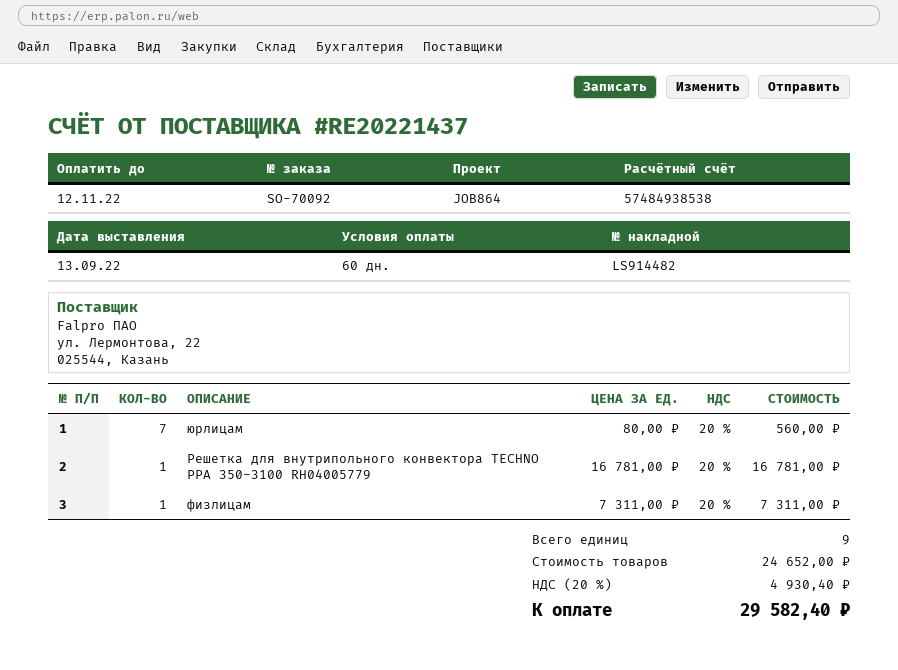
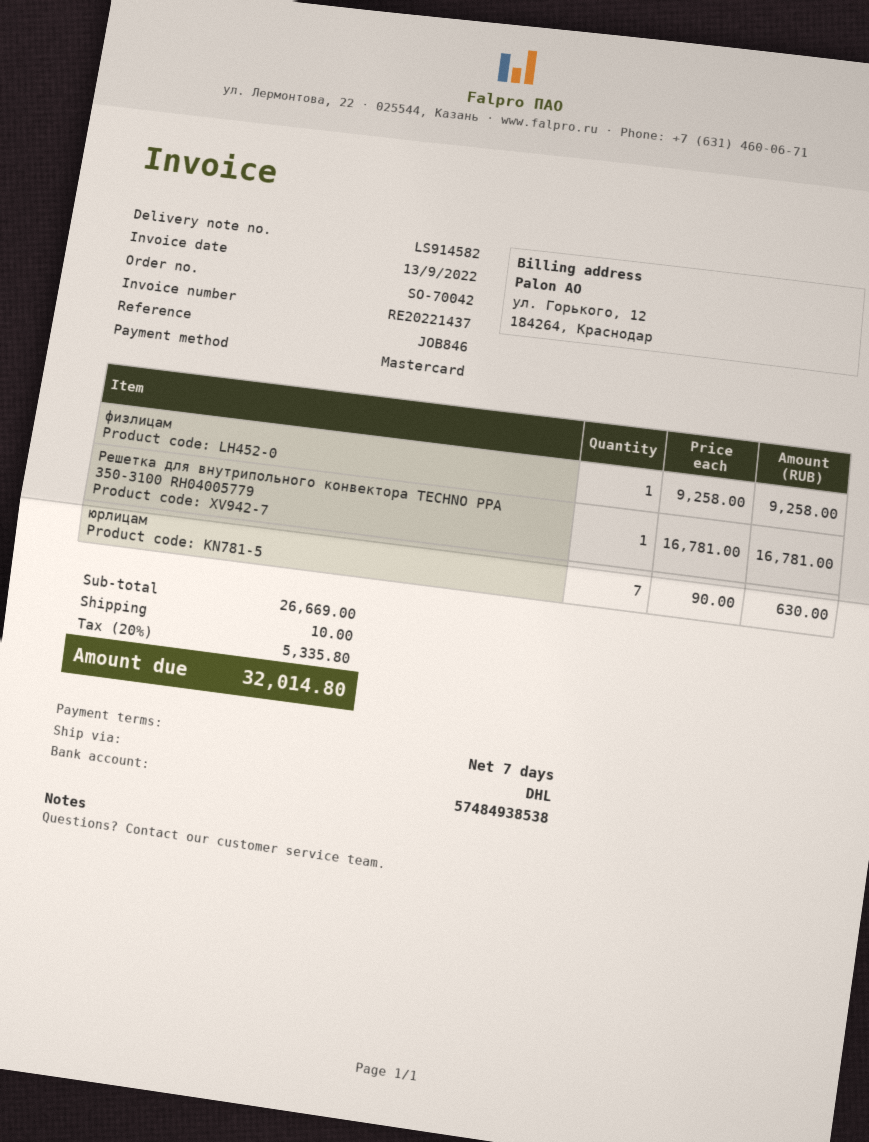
order number: SO-70092 -> SO-70042
delivery note number: LS914482 -> LS914582
payment terms: 60 days -> 7 days
reference: JOB864 -> JOB846
юрлицам: 7 x 80.00 = 560.00 -> 7 x 90.00 = 630.00
физлицам: 1 x 7311.00 = 7311.00 -> 1 x 9258.00 = 9258.00
subtotal: 24652.00 -> 26669.00
shipping: none -> 10.00
tax: 20% = 4930.40 -> 20% = 5335.80
total: 29582.40 -> 32014.80

